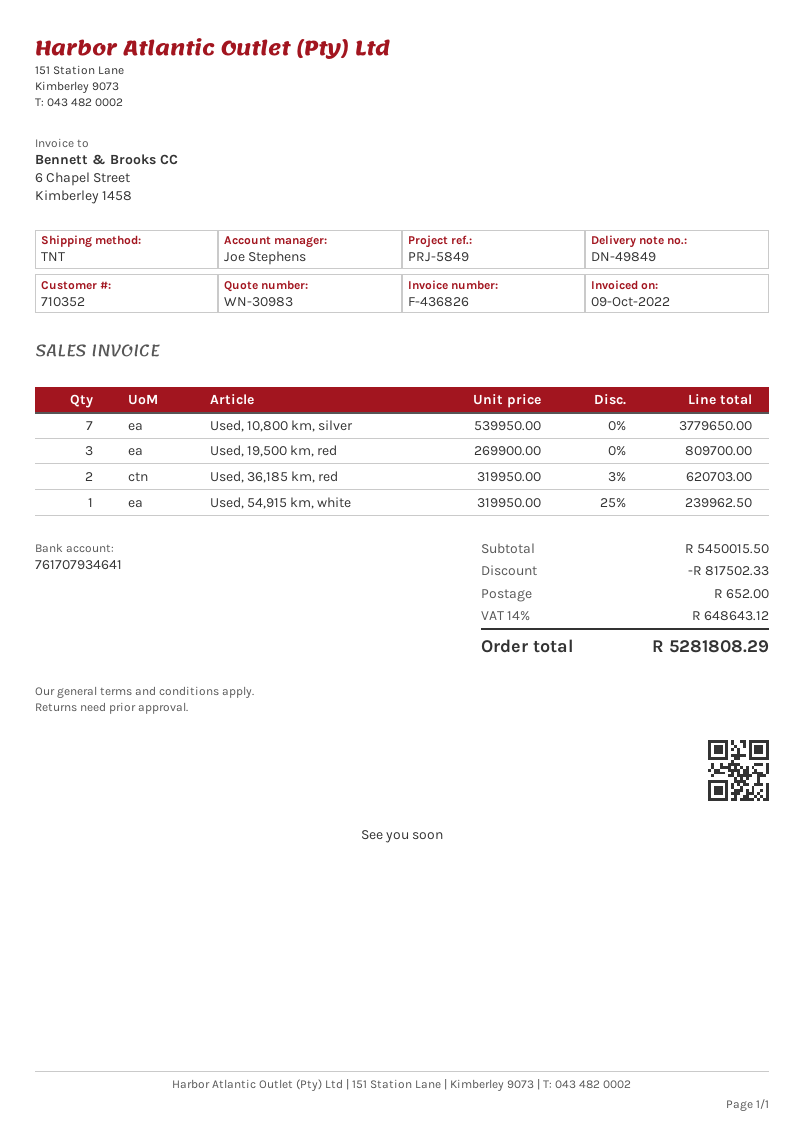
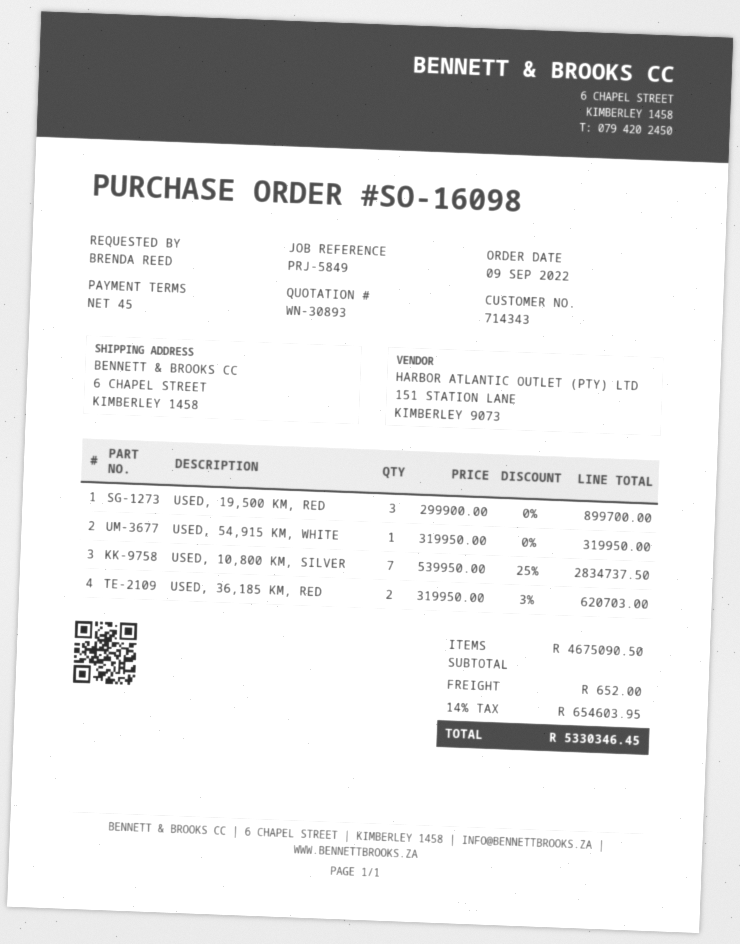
quote number: WN-30983 -> WN-30893
customer number: 710352 -> 714343
Used, 10,800 km, silver: 7 x 539950.00 = 3779650.00 -> 7 x 539950.00 - 25% = 2834737.50
Used, 19,500 km, red: 3 x 269900.00 = 809700.00 -> 3 x 299900.00 = 899700.00
Used, 54,915 km, white: 1 x 319950.00 - 25% = 239962.50 -> 1 x 319950.00 = 319950.00
subtotal: 5450015.50 -> 4675090.50
discount: 817502.33 -> none
tax: 14% = 648643.12 -> 14% = 654603.95
total: 5281808.29 -> 5330346.45

